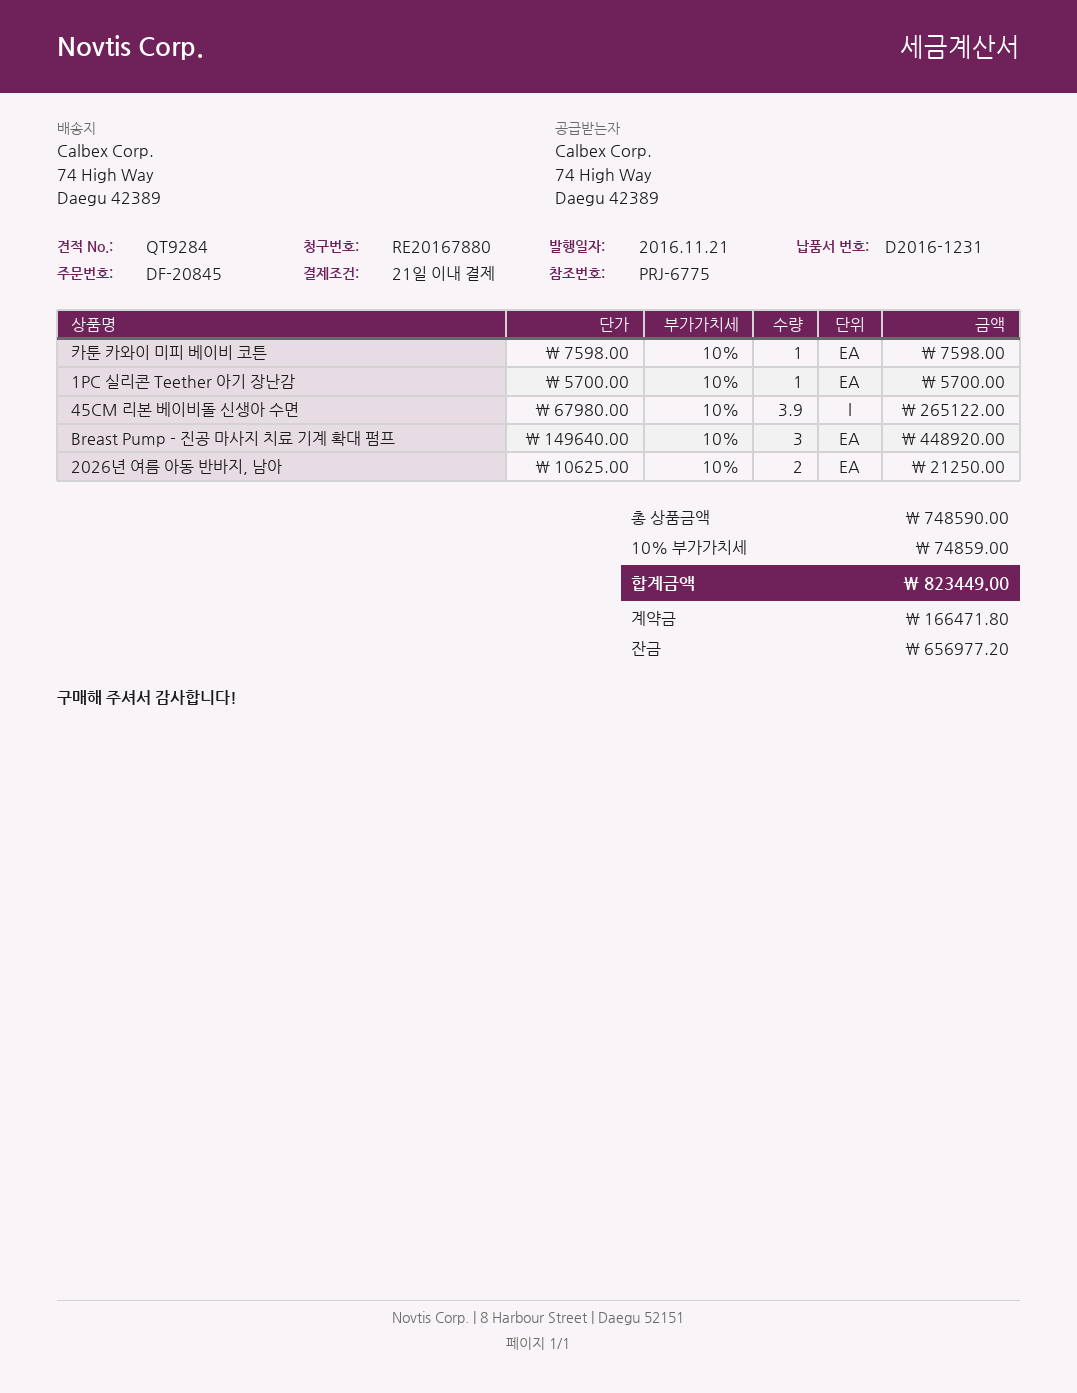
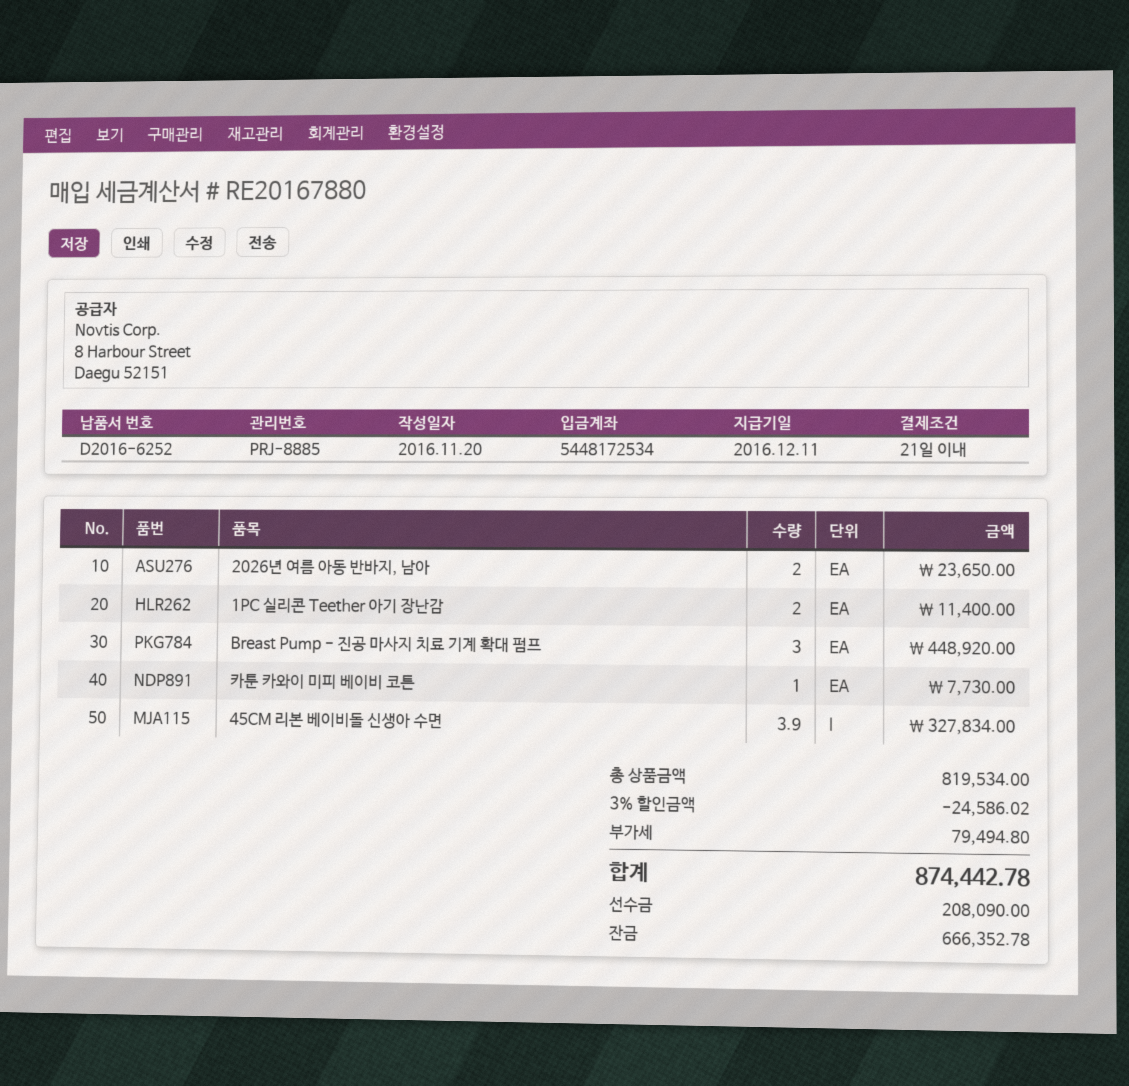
delivery note number: D2016-1231 -> D2016-6252
invoice date: 2016-11-21 -> 2016-11-20
reference: PRJ-6775 -> PRJ-8885
카툰 카와이 미피 베이비 코튼: 1 for 7598.00 -> 1 for 7730.00
1PC 실리콘 Teether 아기 장난감: 1 for 5700.00 -> 2 for 11400.00
45CM 리본 베이비돌 신생아 수면: 3.9 for 265122.00 -> 3.9 for 327834.00
2026년 여름 아동 반바지, 남아: 2 for 21250.00 -> 2 for 23650.00
subtotal: 748590.00 -> 819534.00
discount: none -> 3% = 24586.02
tax: 74859.00 -> 79494.80
total: 823449.00 -> 874442.78
deposit: 166471.80 -> 208090.00
balance: 656977.20 -> 666352.78

